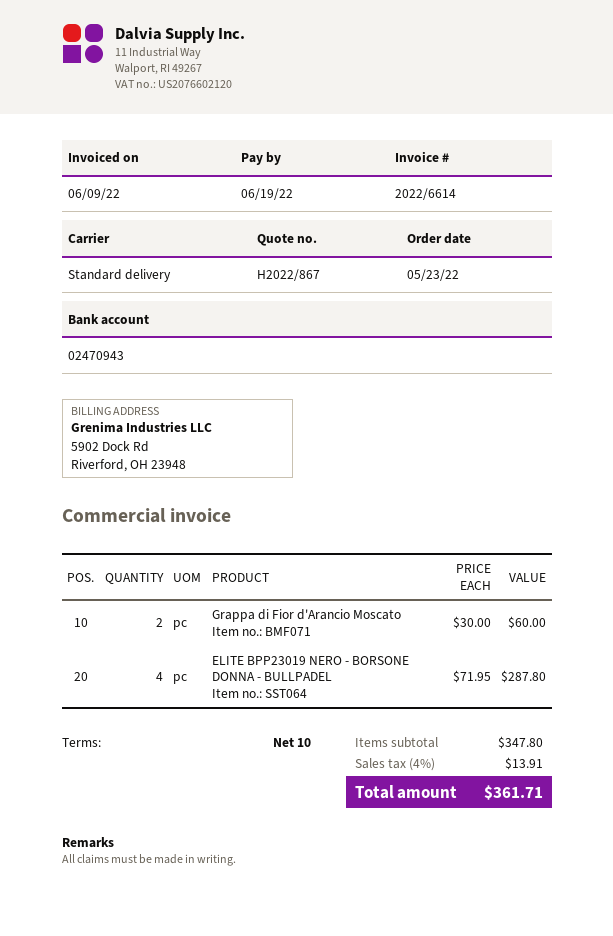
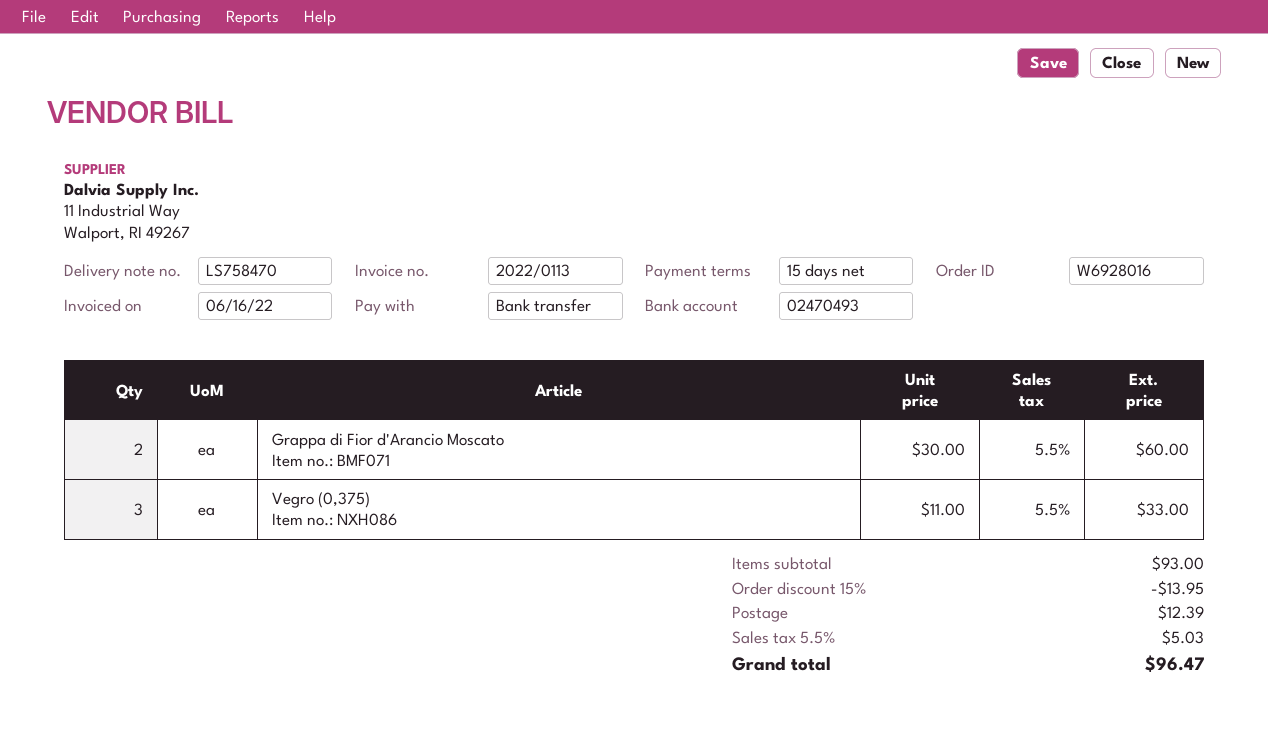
invoice number: 2022/6614 -> 2022/0113
invoice date: 2022-06-09 -> 2022-06-16
payment terms: 10 days -> 15 days
bank account: 02470943 -> 02470493
ELITE BPP23019 NERO - BORSONE DONNA - BULLPADEL: 4 x 71.95 = 287.80 -> none
Vegro (0,375): none -> 3 x 11.00 = 33.00
subtotal: 347.80 -> 93.00
discount: none -> 15% = 13.95
shipping: none -> 12.39
tax: 4% = 13.91 -> 5.5% = 5.03
total: 361.71 -> 96.47

